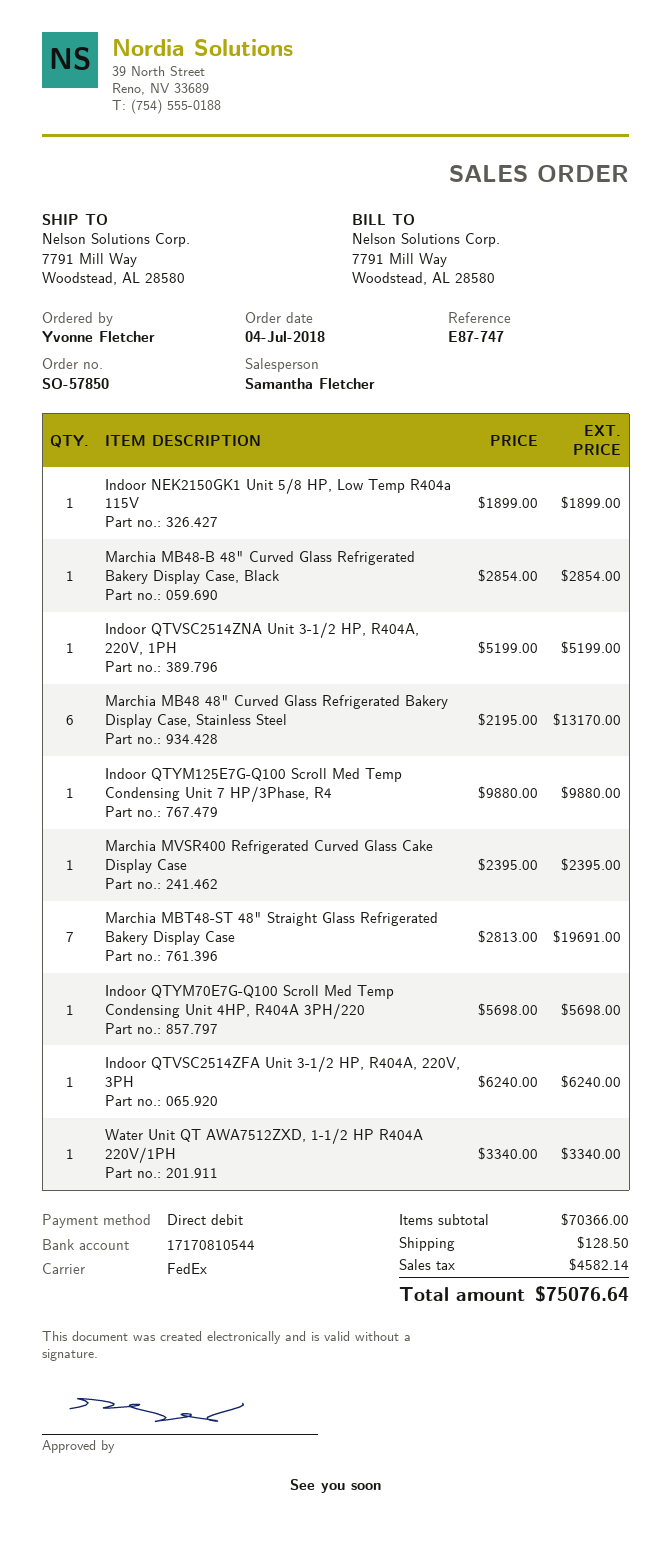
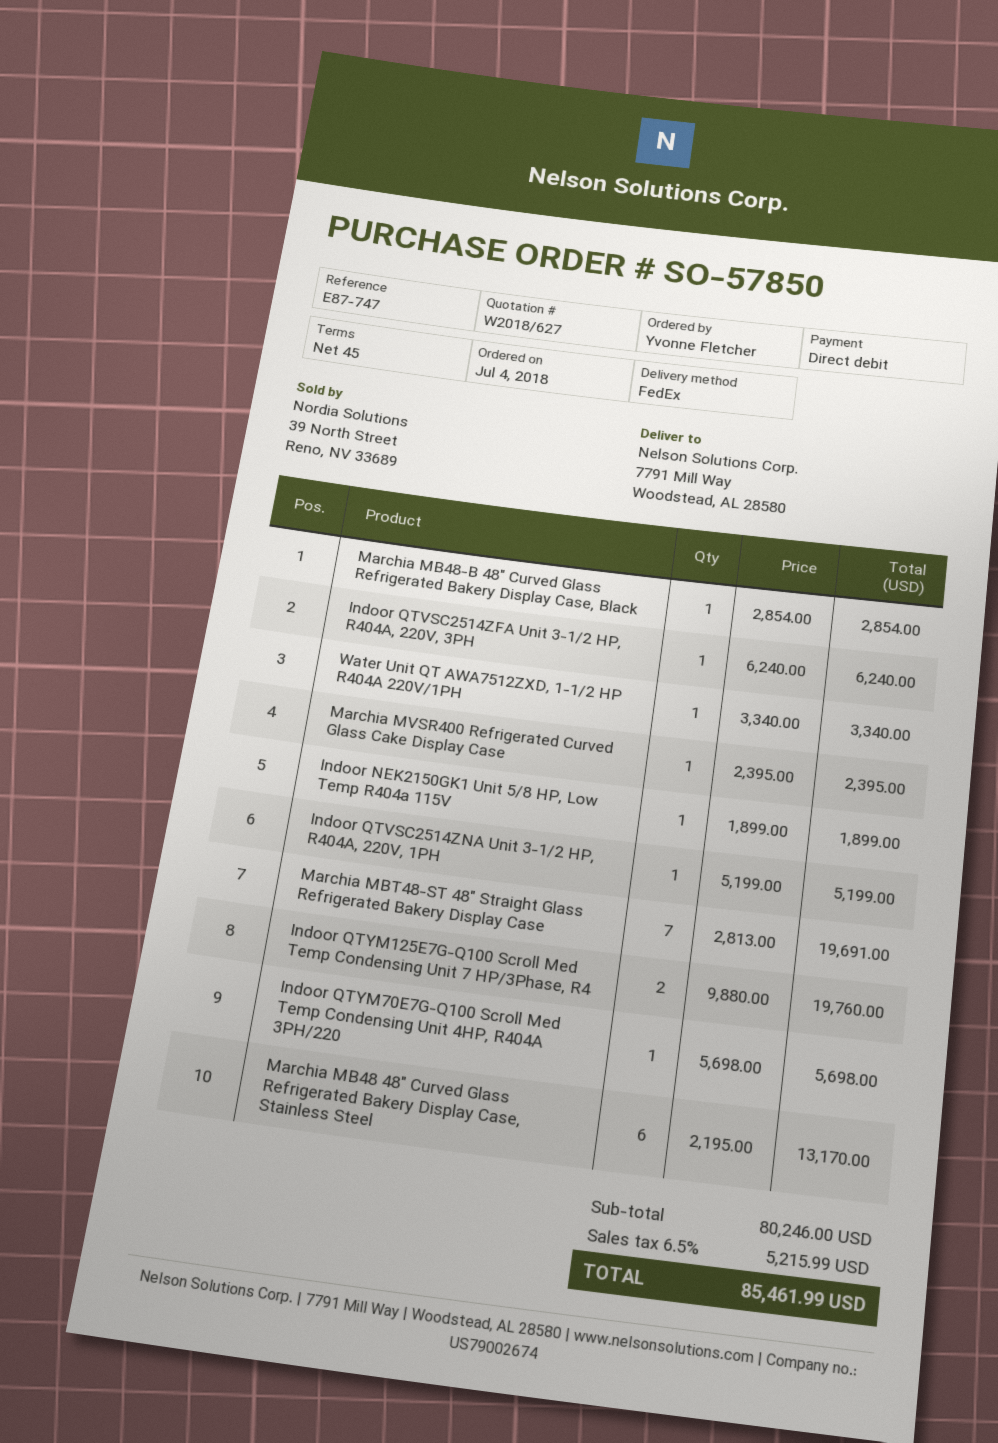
Indoor QTYM125E7G-Q100 Scroll Med Temp Condensing Unit 7 HP/3Phase, R4: 1 x 9880.00 = 9880.00 -> 2 x 9880.00 = 19760.00
subtotal: 70366.00 -> 80246.00
shipping: 128.50 -> none
tax: 4582.14 -> 5215.99
total: 75076.64 -> 85461.99

